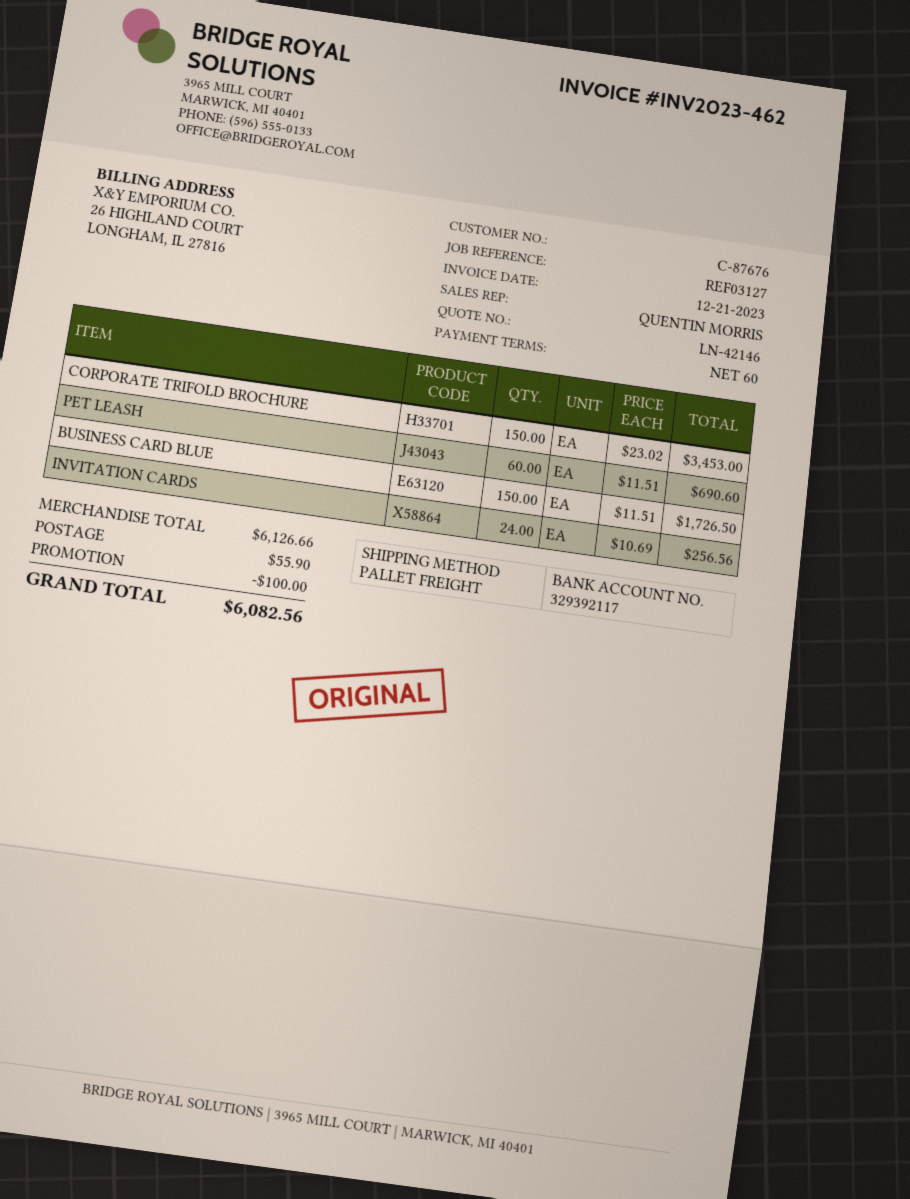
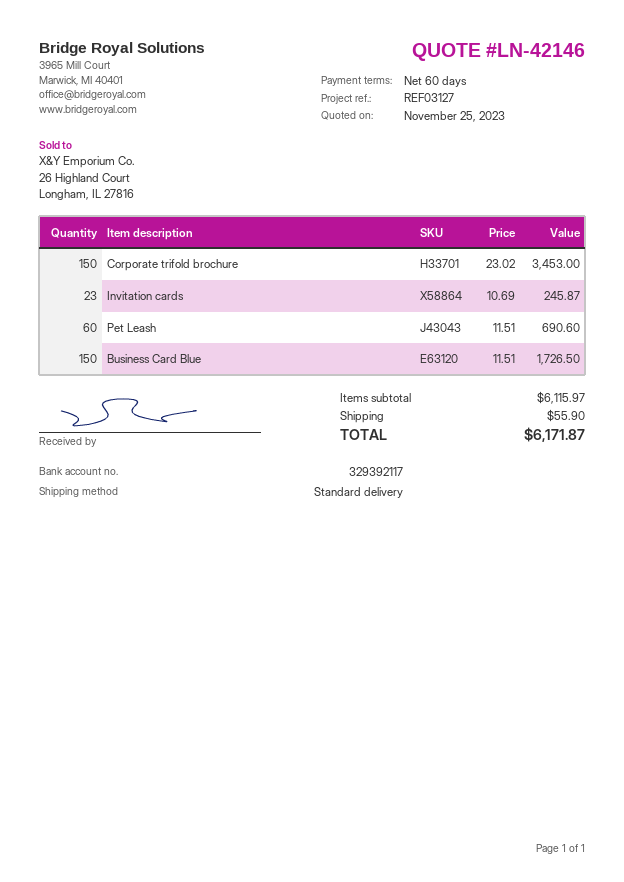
shipping method: pallet freight -> standard
INVITATION CARDS: 24 x 10.69 = 256.56 -> 23 x 10.69 = 245.87
subtotal: 6126.66 -> 6115.97
discount: 100.00 -> none
total: 6082.56 -> 6171.87

